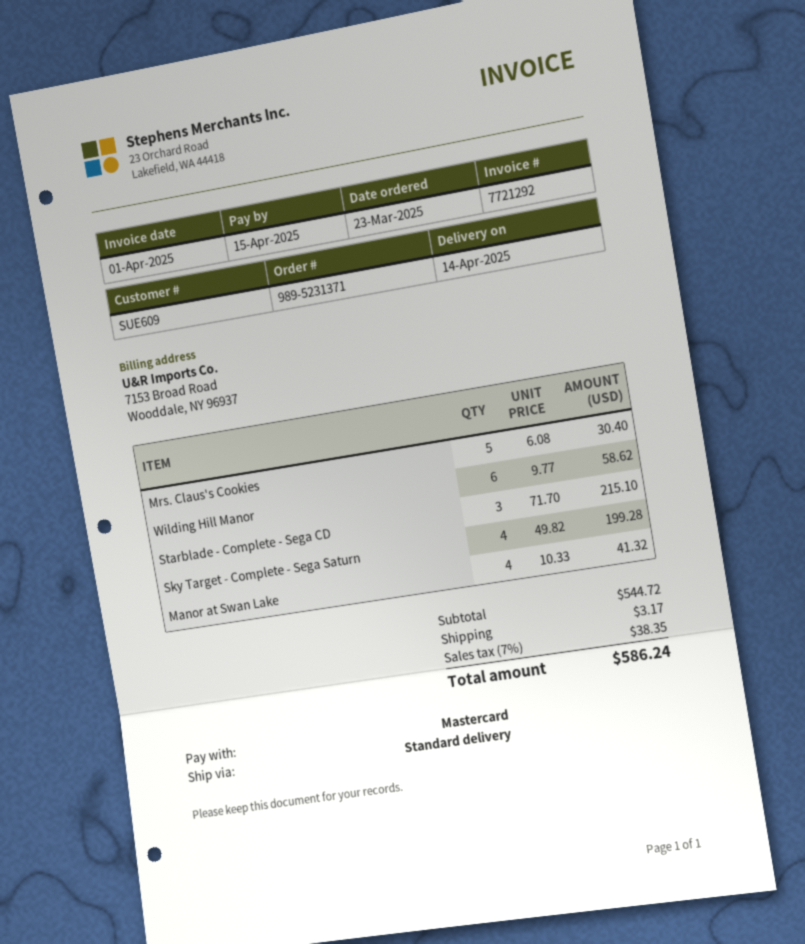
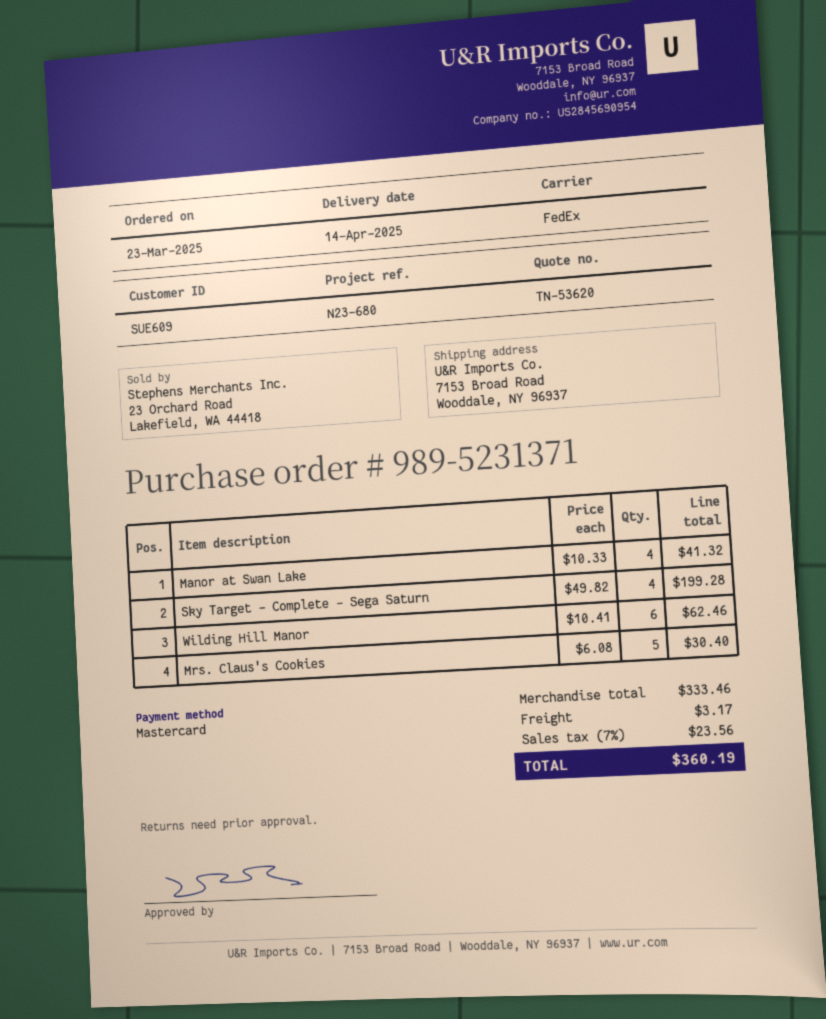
shipping method: standard -> FedEx
Wilding Hill Manor: 6 x 9.77 = 58.62 -> 6 x 10.41 = 62.46
Starblade - Complete - Sega CD: 3 x 71.70 = 215.10 -> none
subtotal: 544.72 -> 333.46
tax: 7% = 38.35 -> 7% = 23.56
total: 586.24 -> 360.19

